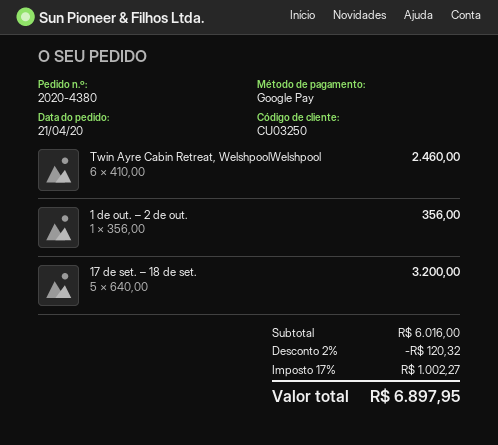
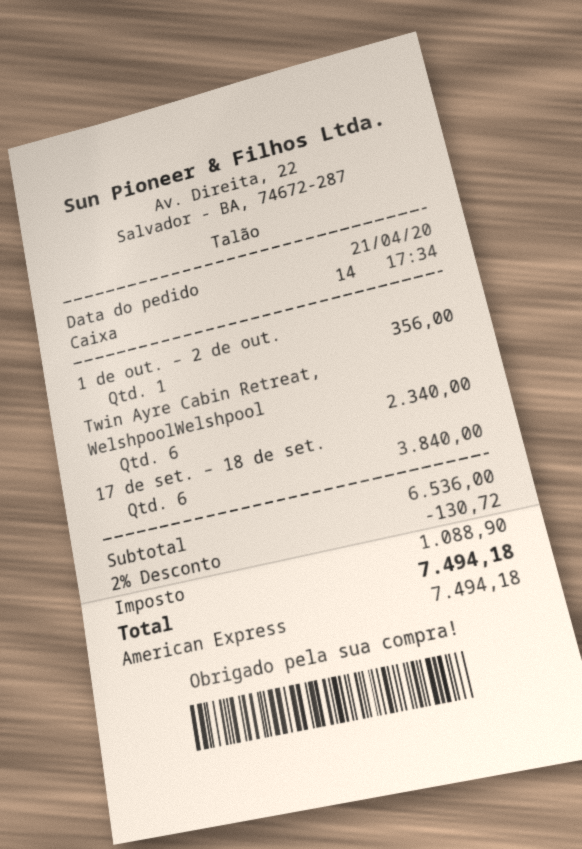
payment method: Google Pay -> American Express
Twin Ayre Cabin Retreat, WelshpoolWelshpool: 6 for 2460.00 -> 6 for 2340.00
17 de set. – 18 de set.: 5 for 3200.00 -> 6 for 3840.00
subtotal: 6016.00 -> 6536.00
discount: 2% = 120.32 -> 2% = 130.72
tax: 1002.27 -> 1088.90
total: 6897.95 -> 7494.18

